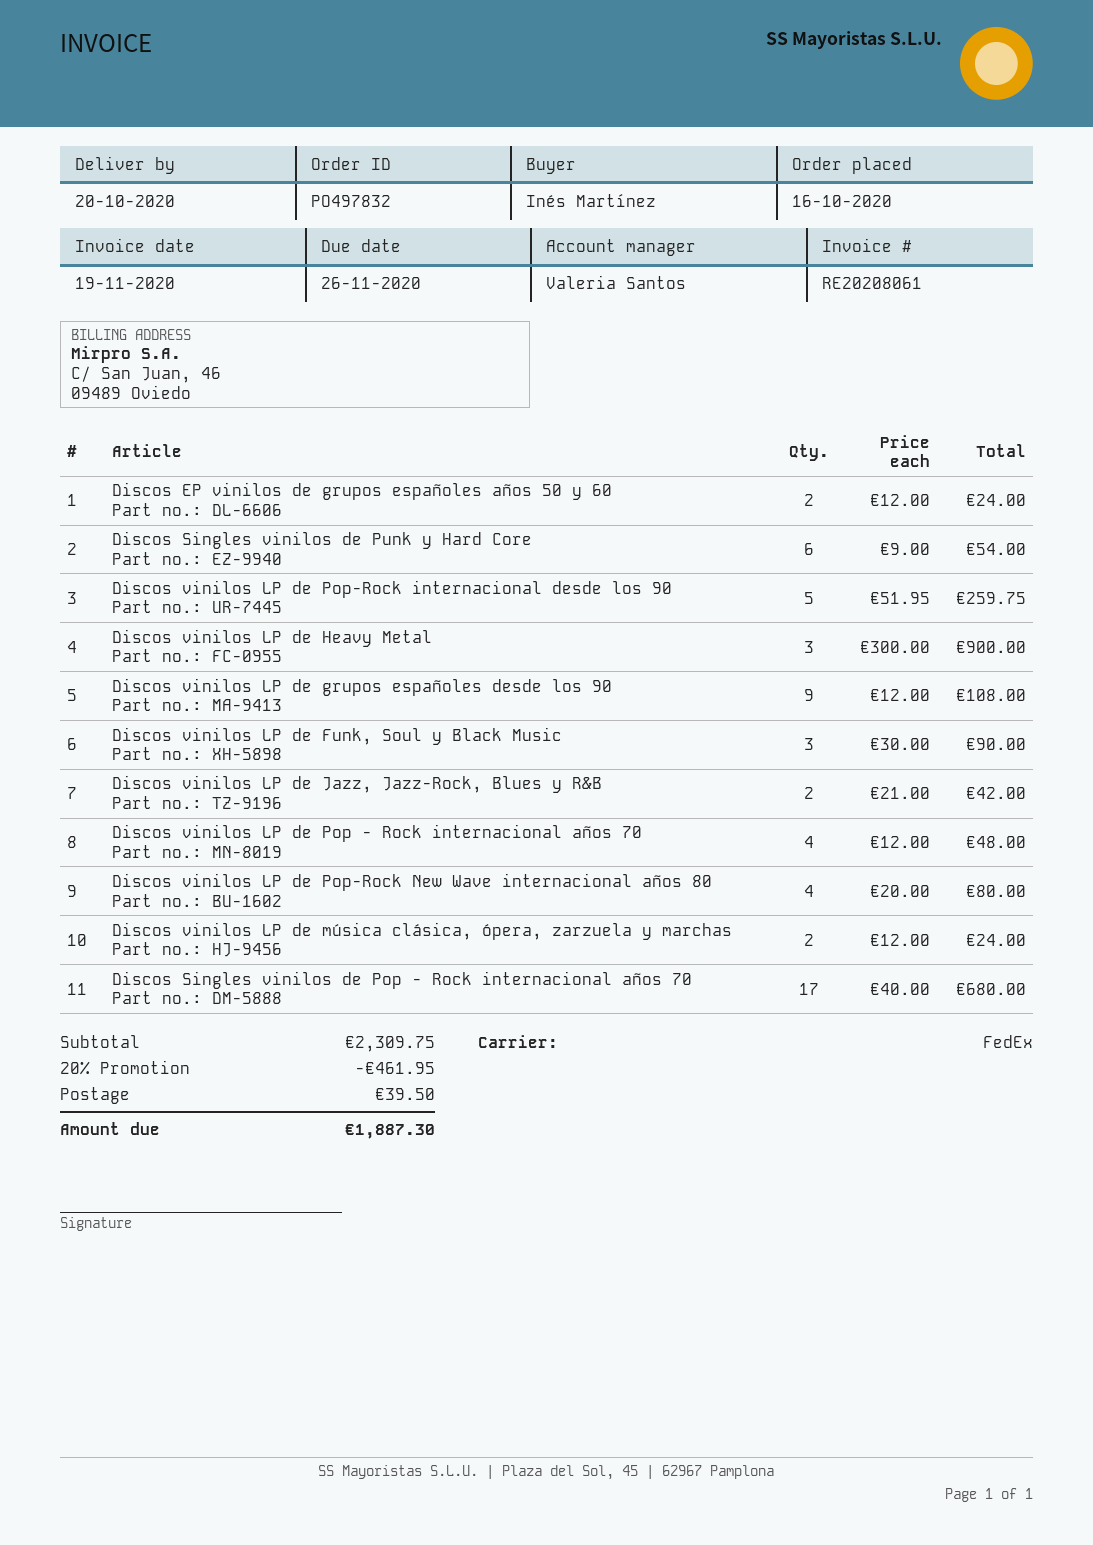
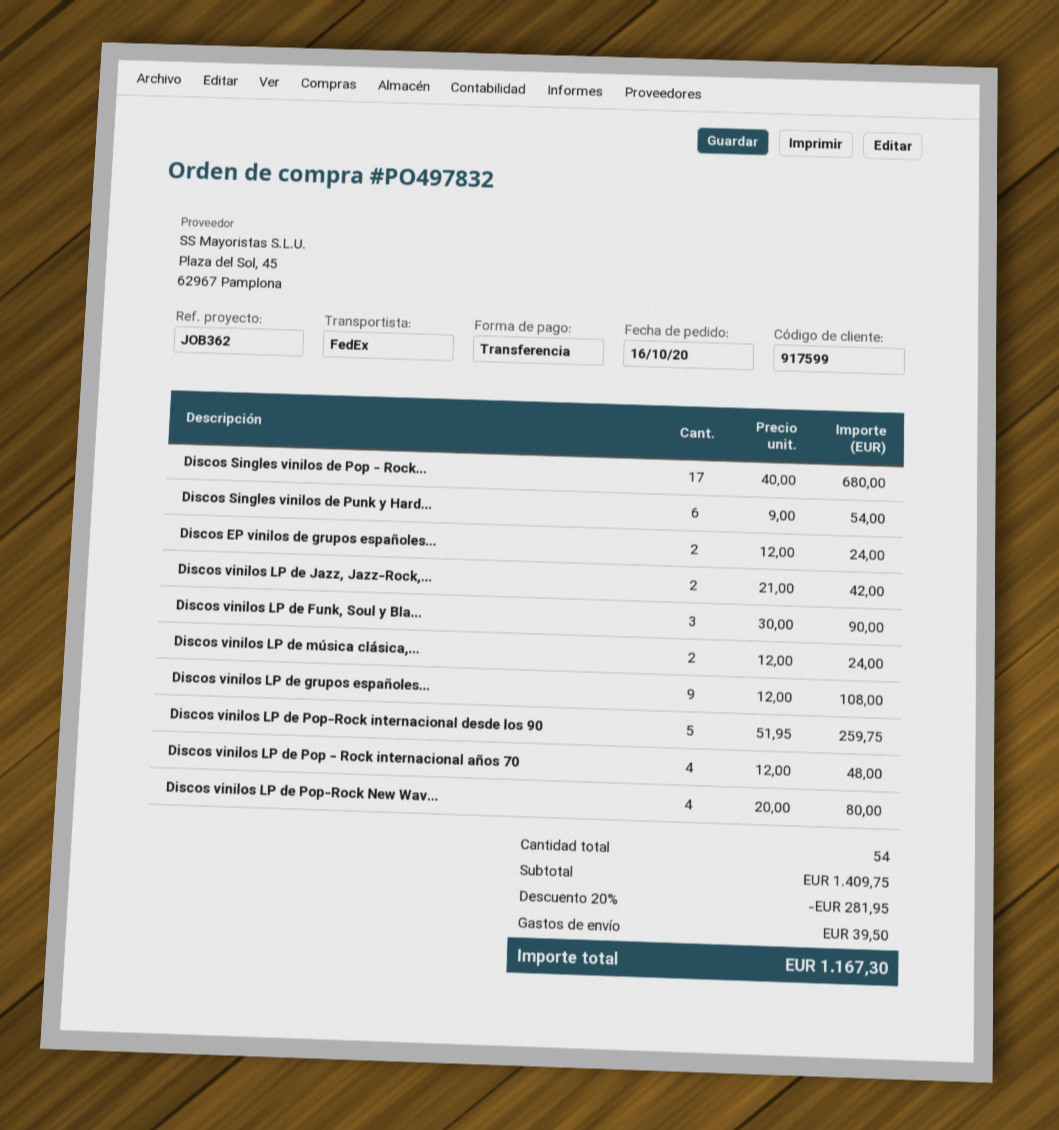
Discos vinilos LP de Heavy Metal: 3 x 300.00 = 900.00 -> none
subtotal: 2309.75 -> 1409.75
discount: 20% = 461.95 -> 20% = 281.95
total: 1887.30 -> 1167.30

